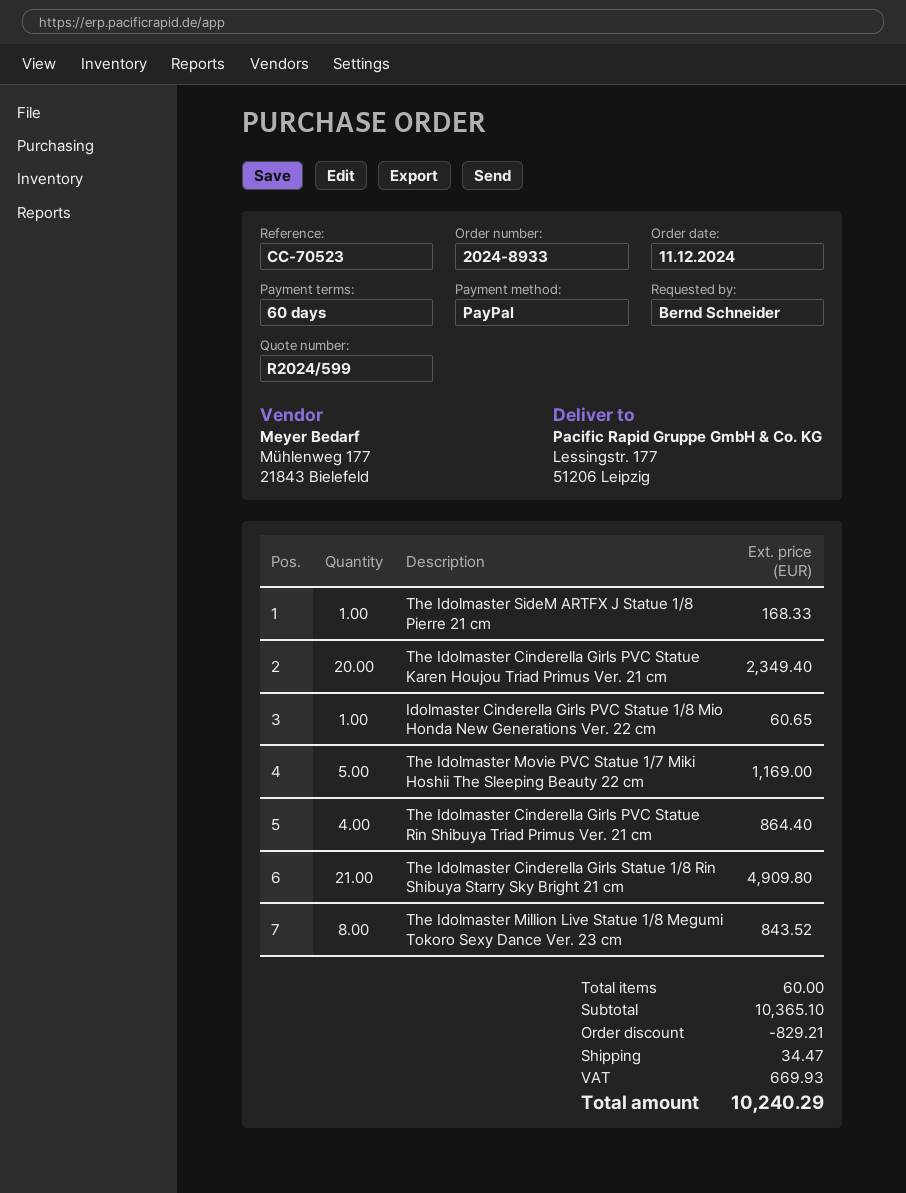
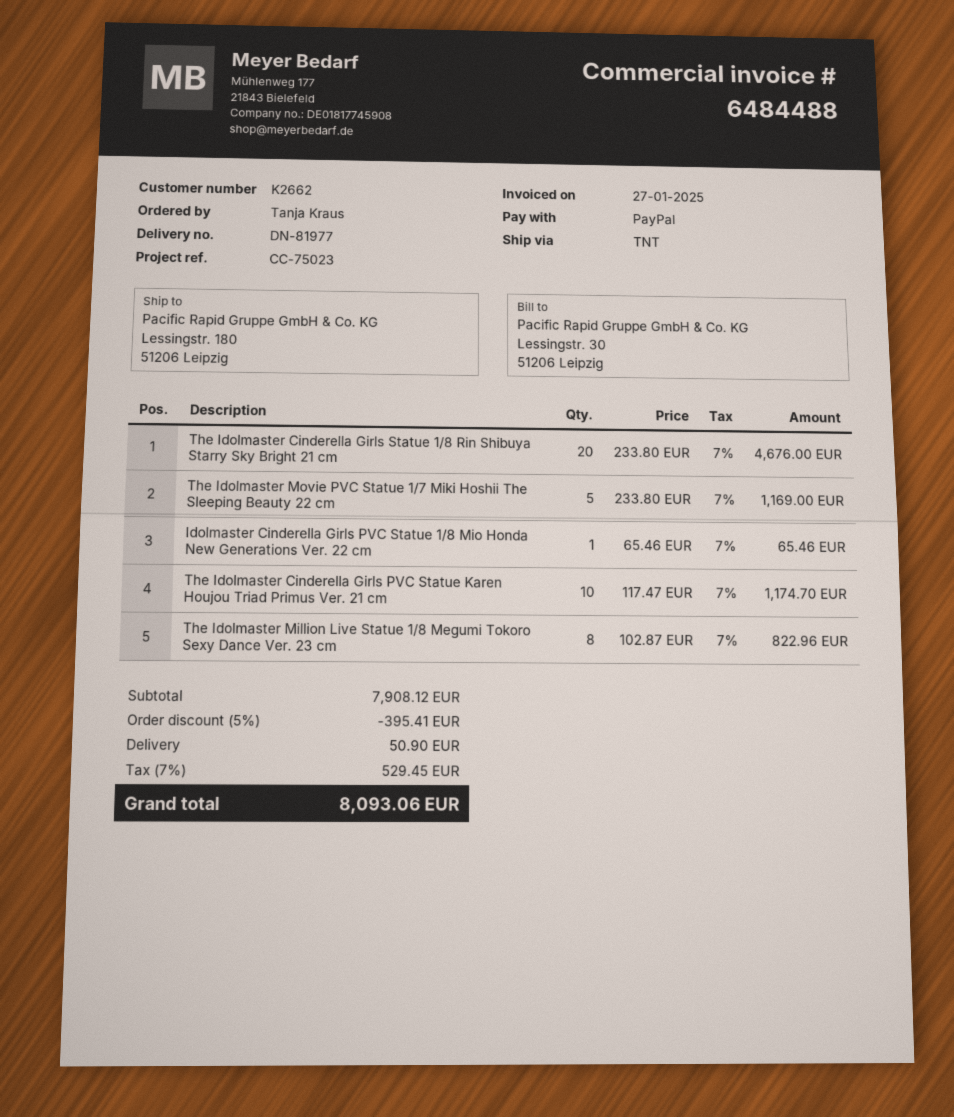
reference: CC-70523 -> CC-75023
ordered by: Bernd Schneider -> Tanja Kraus
ship to: Lessingstr. 177, 51206 Leipzig -> Lessingstr. 180, 51206 Leipzig
The Idolmaster SideM ARTFX J Statue 1/8 Pierre 21 cm: 1 for 168.33 -> none
The Idolmaster Cinderella Girls PVC Statue Karen Houjou Triad Primus Ver. 21 cm: 20 for 2349.40 -> 10 for 1174.70
Idolmaster Cinderella Girls PVC Statue 1/8 Mio Honda New Generations Ver. 22 cm: 1 for 60.65 -> 1 for 65.46
The Idolmaster Cinderella Girls PVC Statue Rin Shibuya Triad Primus Ver. 21 cm: 4 for 864.40 -> none
The Idolmaster Cinderella Girls Statue 1/8 Rin Shibuya Starry Sky Bright 21 cm: 21 for 4909.80 -> 20 for 4676.00
The Idolmaster Million Live Statue 1/8 Megumi Tokoro Sexy Dance Ver. 23 cm: 8 for 843.52 -> 8 for 822.96
subtotal: 10365.10 -> 7908.12
discount: 829.21 -> 395.41
shipping: 34.47 -> 50.90
tax: 669.93 -> 529.45
total: 10240.29 -> 8093.06

